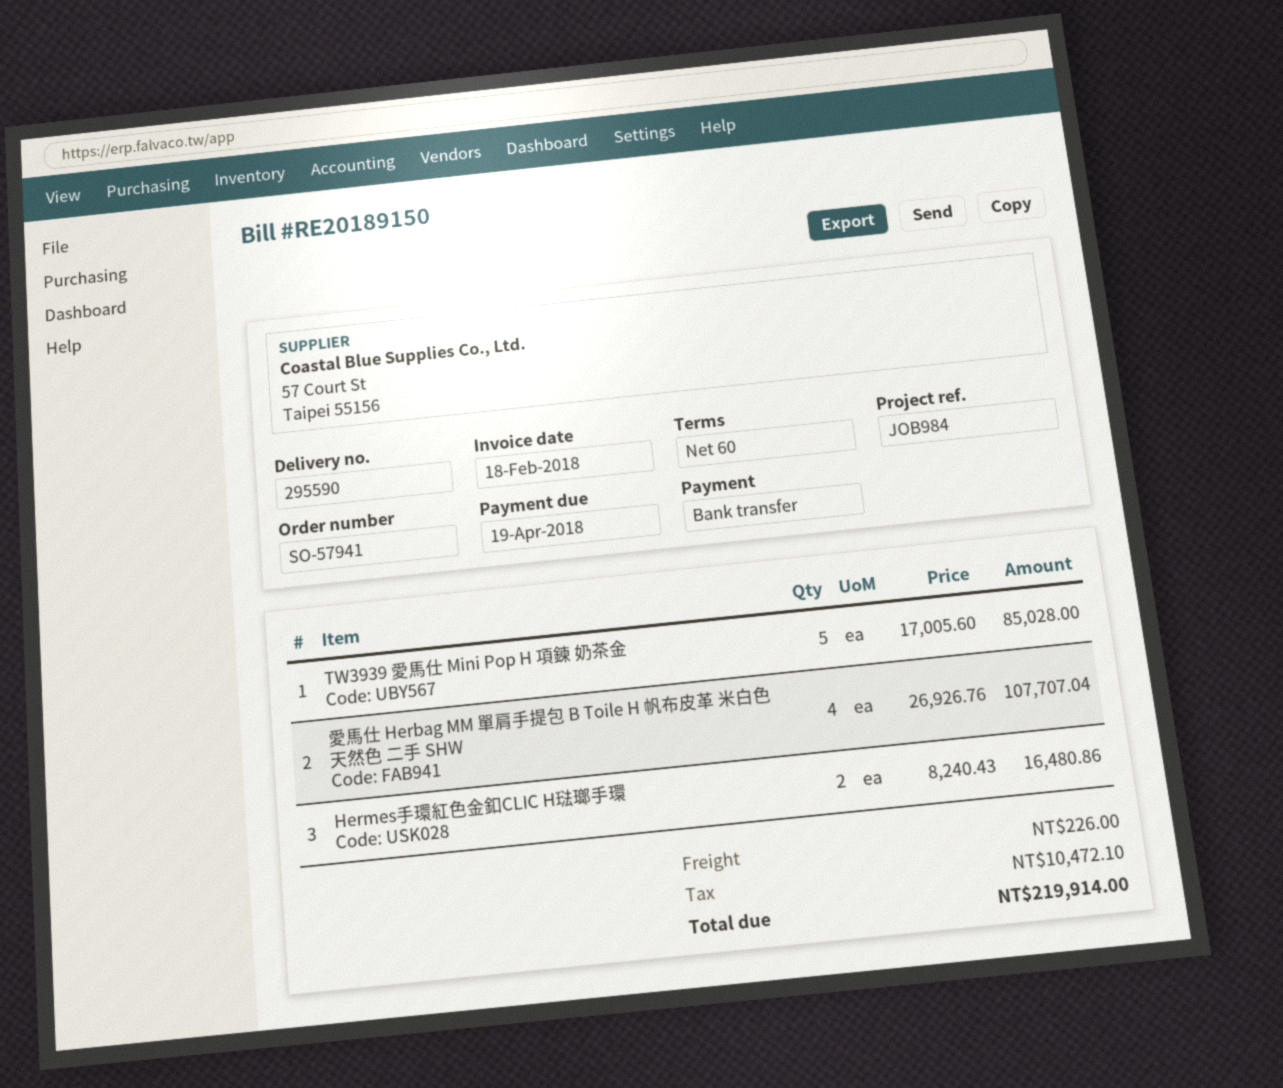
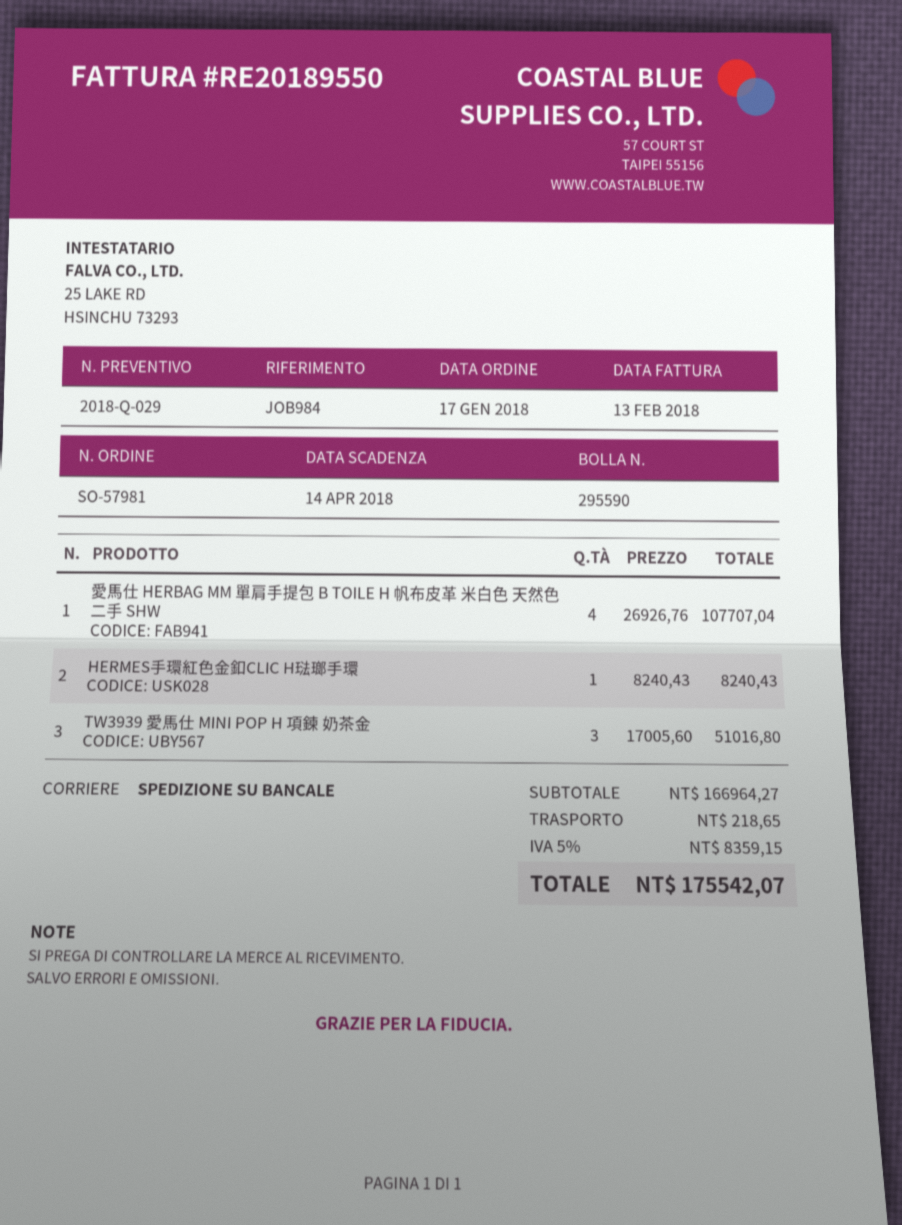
order number: SO-57941 -> SO-57981
invoice number: RE20189150 -> RE20189550
invoice date: 2018-02-18 -> 2018-02-13
due date: 2018-04-19 -> 2018-04-14
TW3939 愛馬仕 Mini Pop H 項鍊 奶茶金: 5 x 17005.60 = 85028.00 -> 3 x 17005.60 = 51016.80
Hermes手環紅色金釦CLIC H琺瑯手環: 2 x 8240.43 = 16480.86 -> 1 x 8240.43 = 8240.43
shipping: 226.00 -> 218.65
tax: 10472.10 -> 8359.15
total: 219914.00 -> 175542.07

